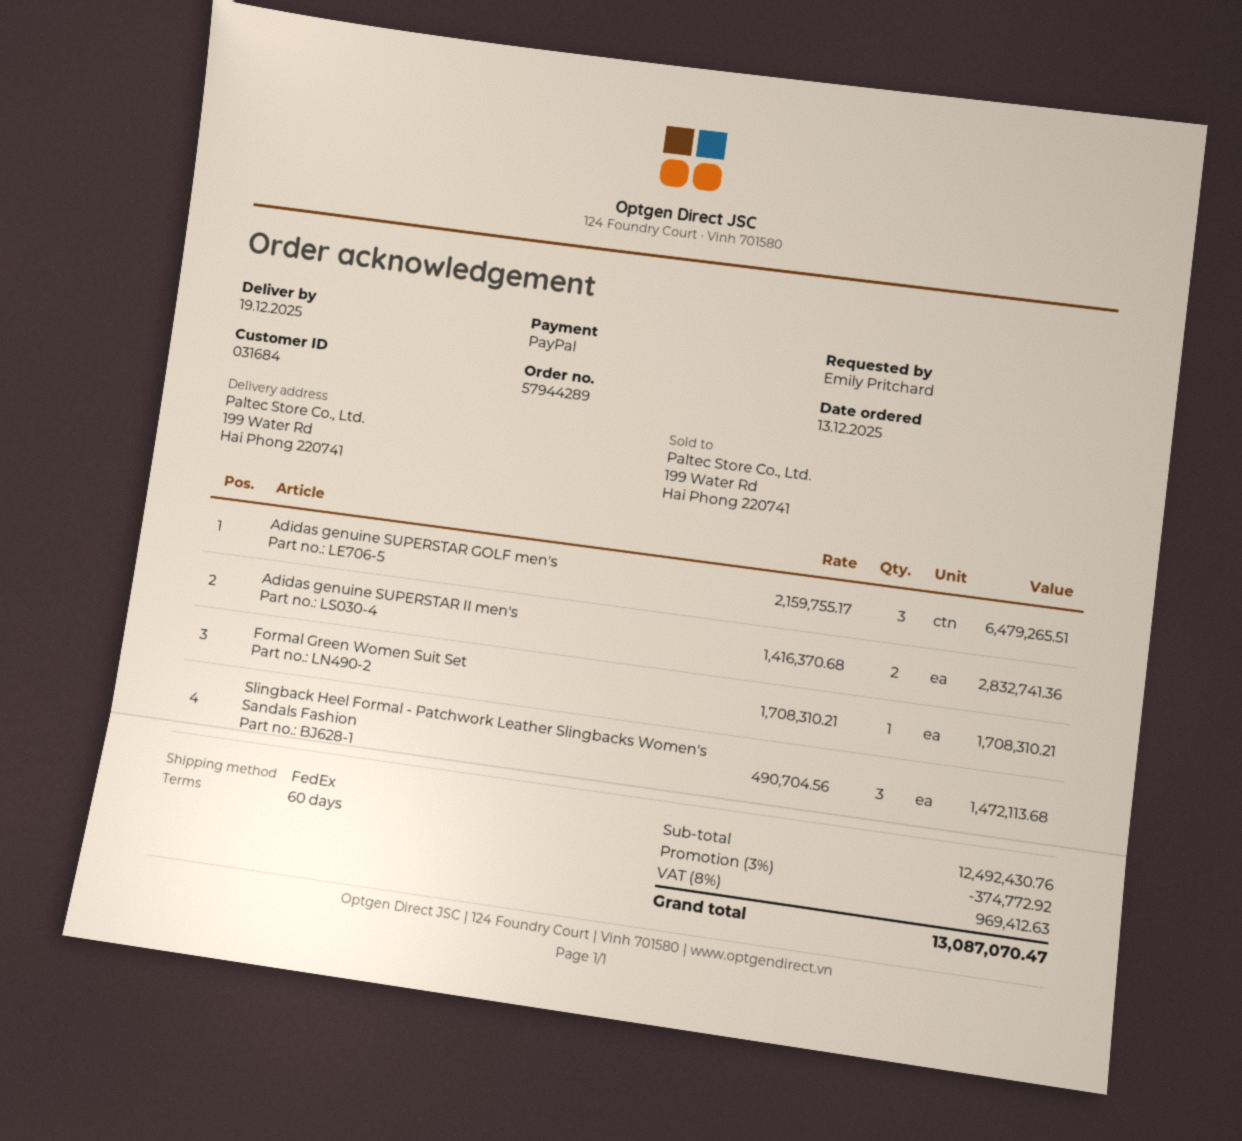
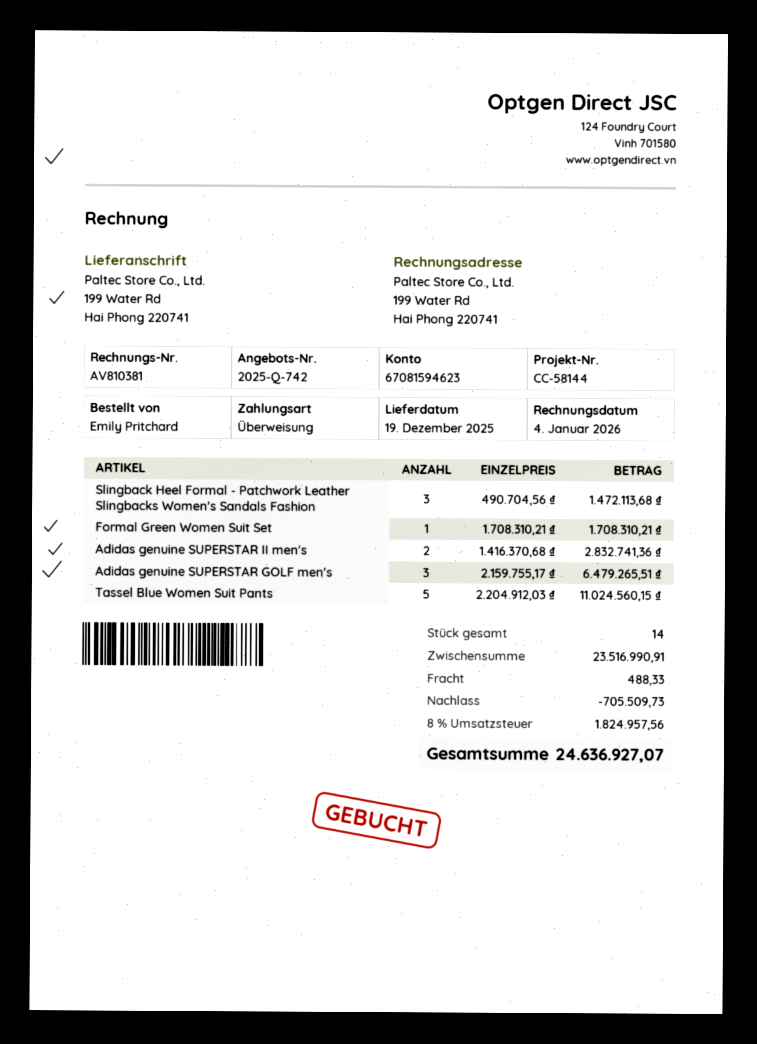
payment method: PayPal -> bank transfer
Tassel Blue Women Suit Pants: none -> 5 x 2204912.03 = 11024560.15
subtotal: 12492430.76 -> 23516990.91
discount: 374772.92 -> 705509.73
shipping: none -> 488.33
tax: 8% = 969412.63 -> 8% = 1824957.56
total: 13087070.47 -> 24636927.07

